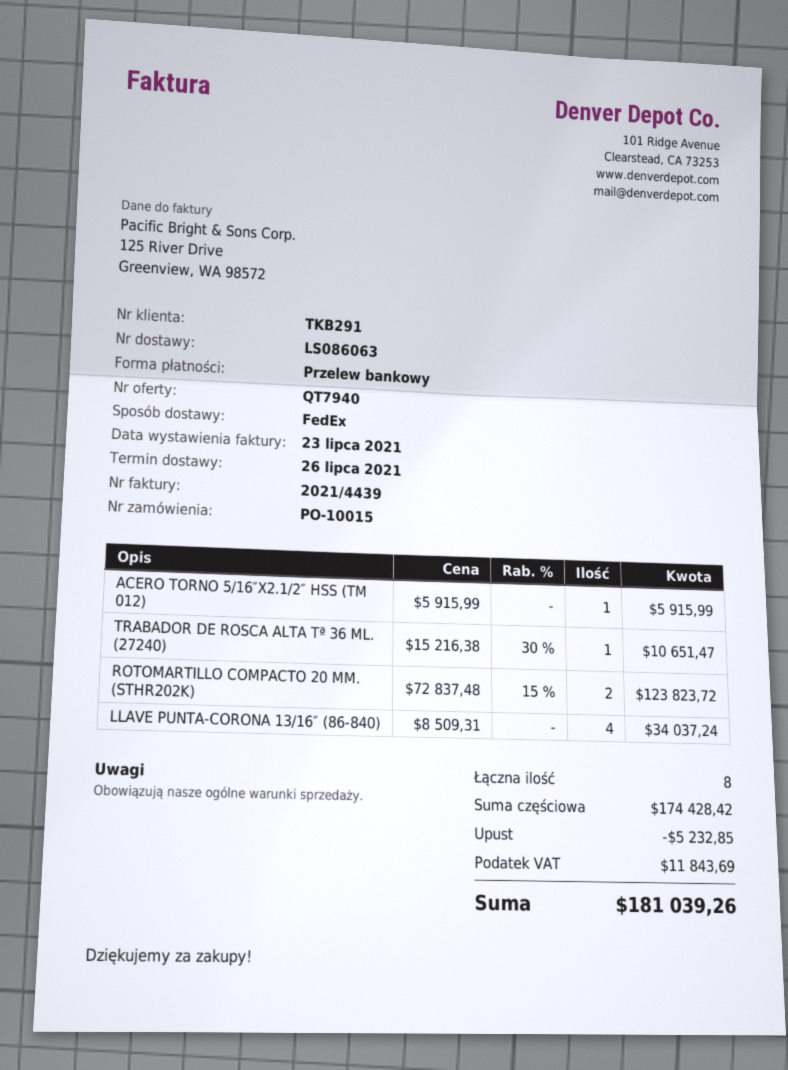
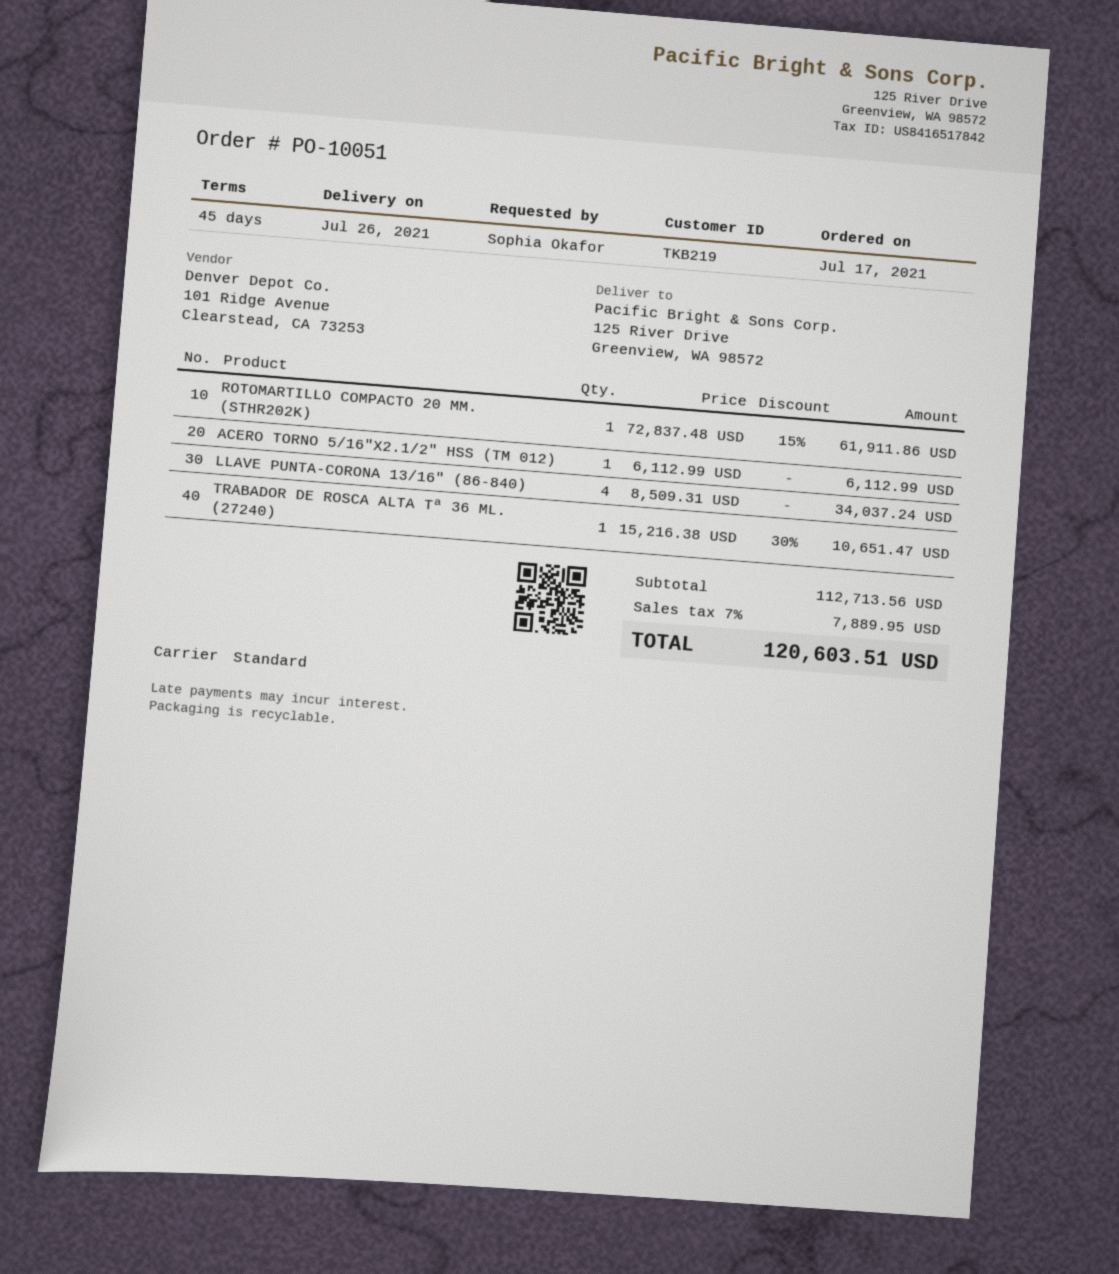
order number: PO-10015 -> PO-10051
customer number: TKB291 -> TKB219
shipping method: FedEx -> standard
ACERO TORNO 5/16″X2.1/2″ HSS (TM 012): 1 x 5915.99 = 5915.99 -> 1 x 6112.99 = 6112.99
ROTOMARTILLO COMPACTO 20 MM. (STHR202K): 2 x 72837.48 - 15% = 123823.72 -> 1 x 72837.48 - 15% = 61911.86
subtotal: 174428.42 -> 112713.56
discount: 5232.85 -> none
tax: 11843.69 -> 7889.95
total: 181039.26 -> 120603.51

